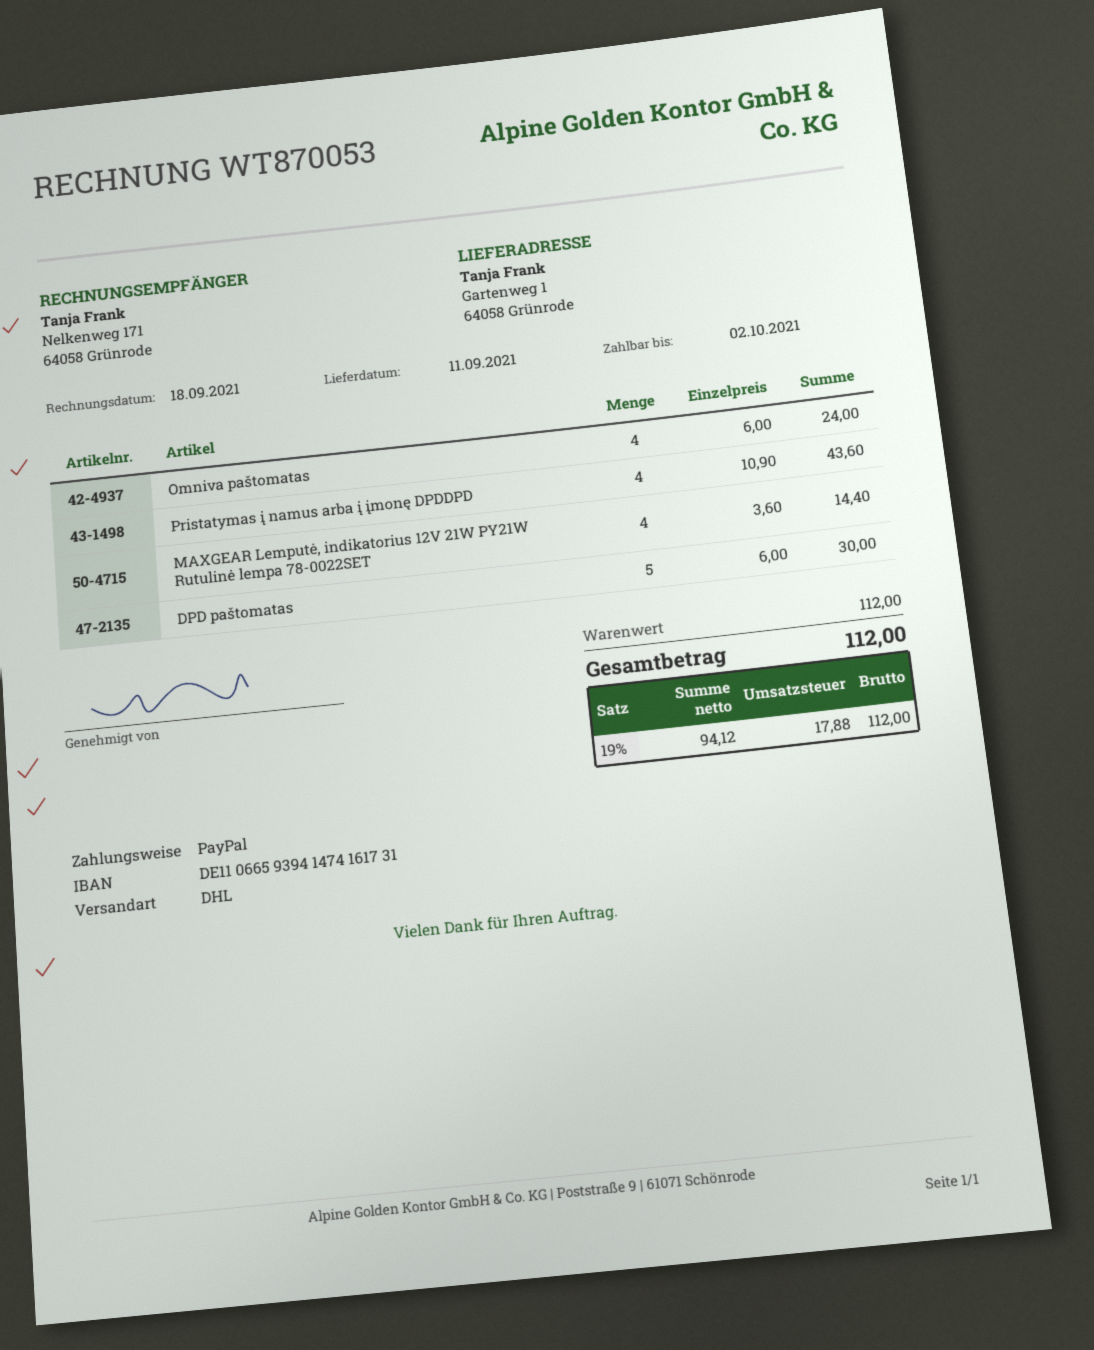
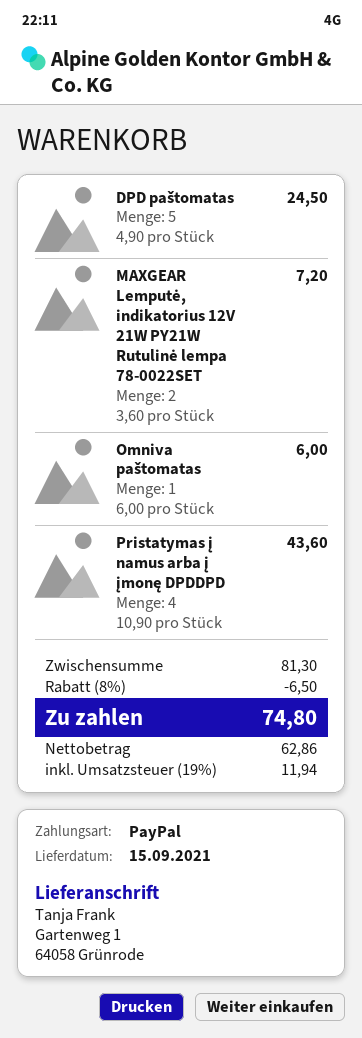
delivery date: 2021-09-11 -> 2021-09-15
Omniva paštomatas: 4 x 6.00 = 24.00 -> 1 x 6.00 = 6.00
MAXGEAR Lemputė, indikatorius 12V 21W PY21W Rutulinė lempa 78-0022SET: 4 x 3.60 = 14.40 -> 2 x 3.60 = 7.20
DPD paštomatas: 5 x 6.00 = 30.00 -> 5 x 4.90 = 24.50
subtotal: 112.00 -> 81.30
discount: none -> 8% = 6.50
net: 94.12 -> 62.86
tax: 19% = 17.88 -> 19% = 11.94
total: 112.00 -> 74.80

